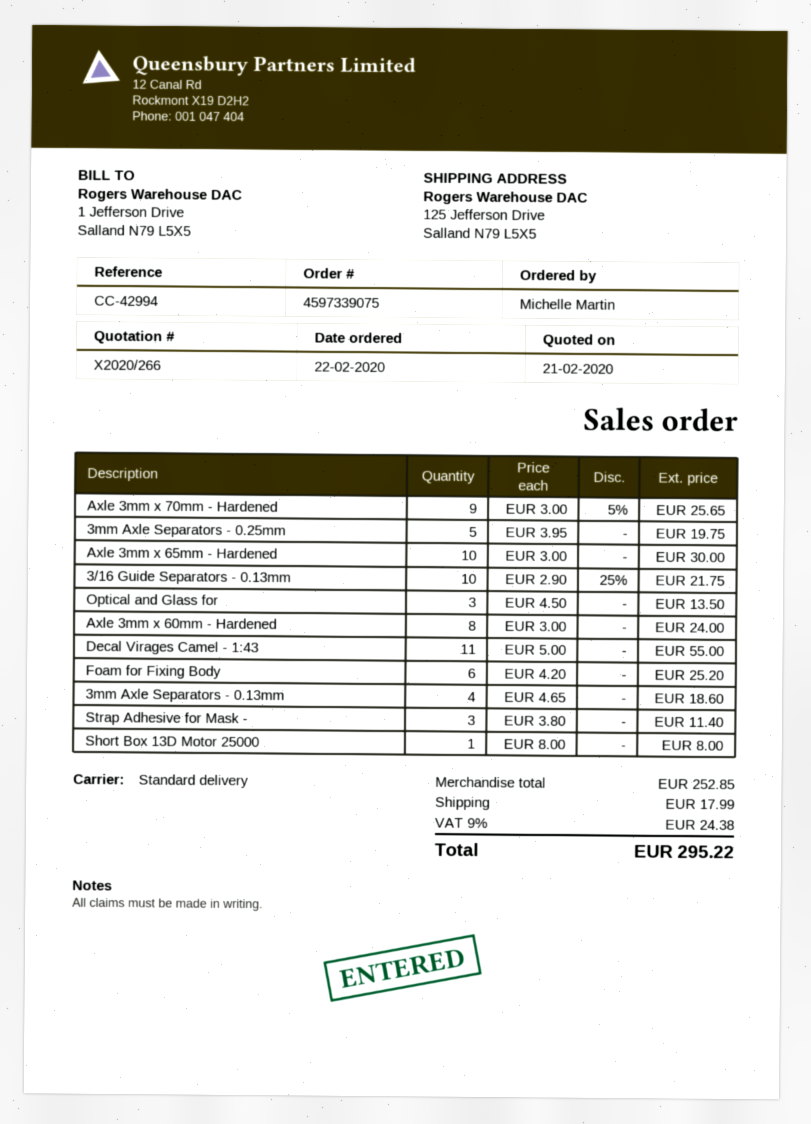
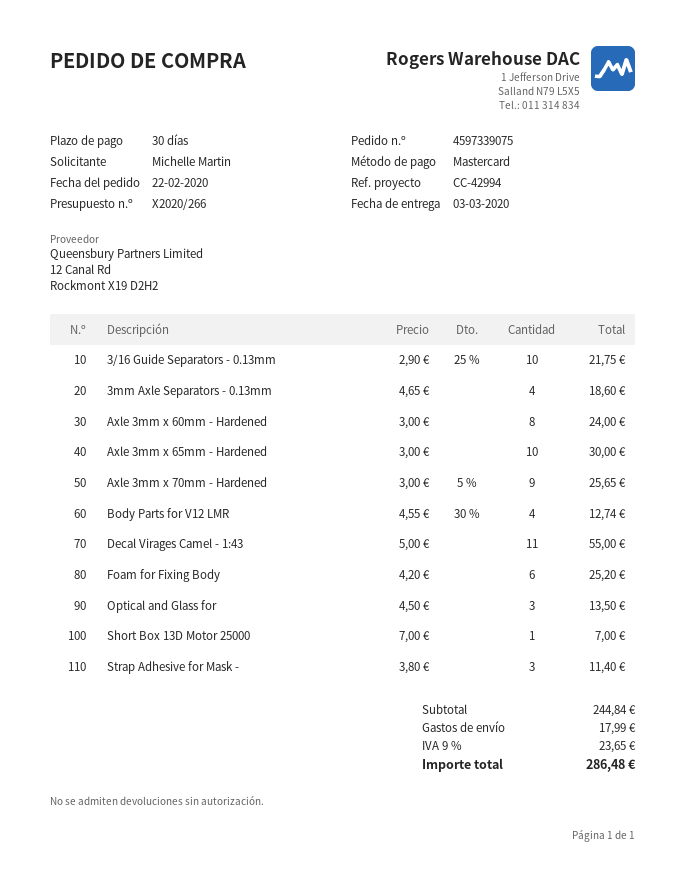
3mm Axle Separators - 0.25mm: 5 x 3.95 = 19.75 -> none
Short Box 13D Motor 25000: 1 x 8.00 = 8.00 -> 1 x 7.00 = 7.00
Body Parts for V12 LMR: none -> 4 x 4.55 - 30% = 12.74
subtotal: 252.85 -> 244.84
tax: 9% = 24.38 -> 9% = 23.65
total: 295.22 -> 286.48

